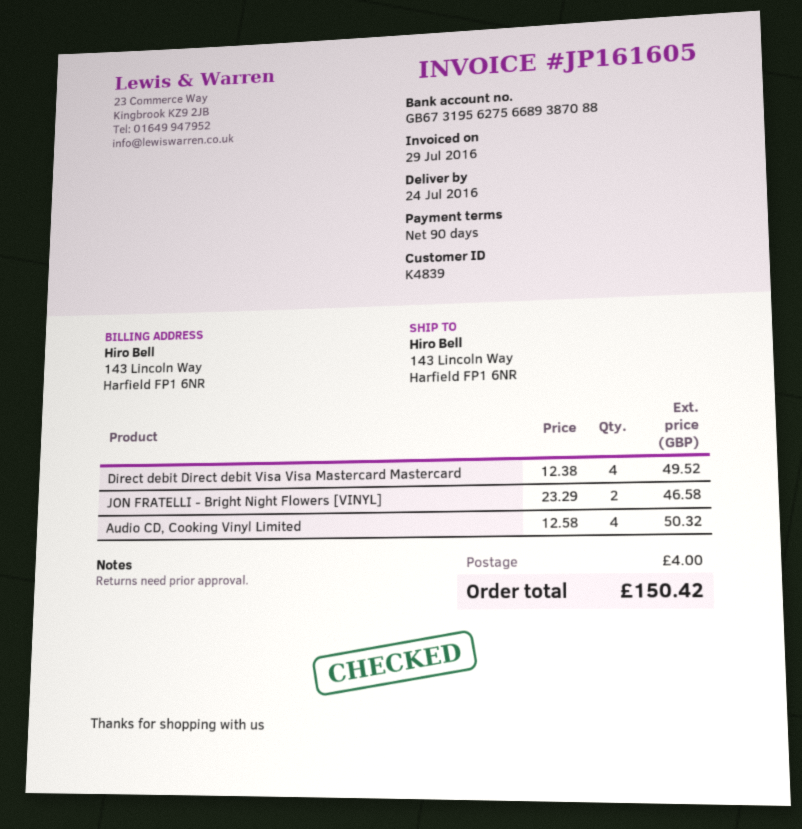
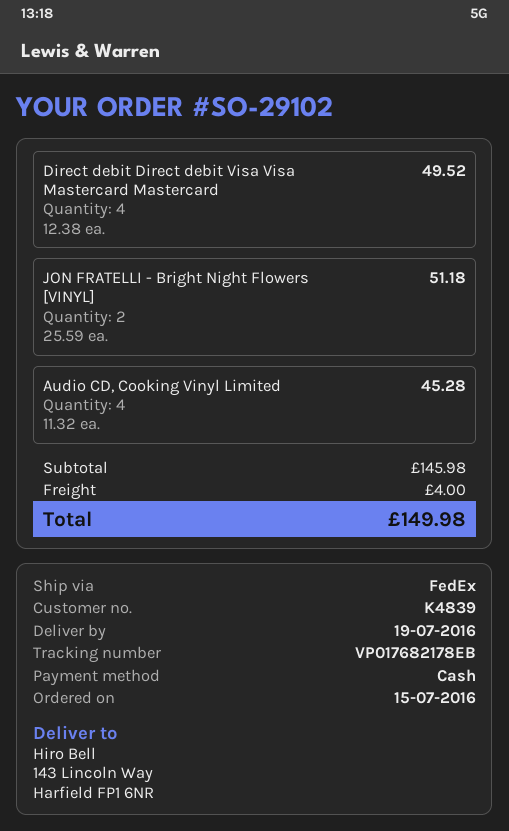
delivery date: 2016-07-24 -> 2016-07-19
JON FRATELLI - Bright Night Flowers [VINYL]: 2 x 23.29 = 46.58 -> 2 x 25.59 = 51.18
Audio CD, Cooking Vinyl Limited: 4 x 12.58 = 50.32 -> 4 x 11.32 = 45.28
total: 150.42 -> 149.98

